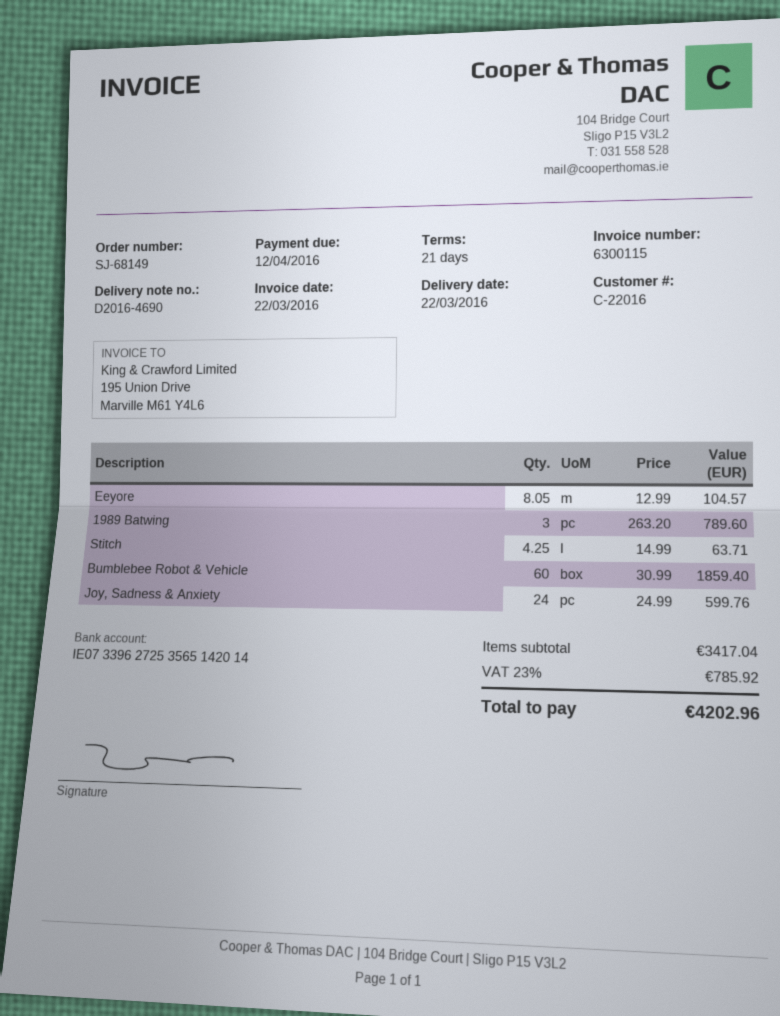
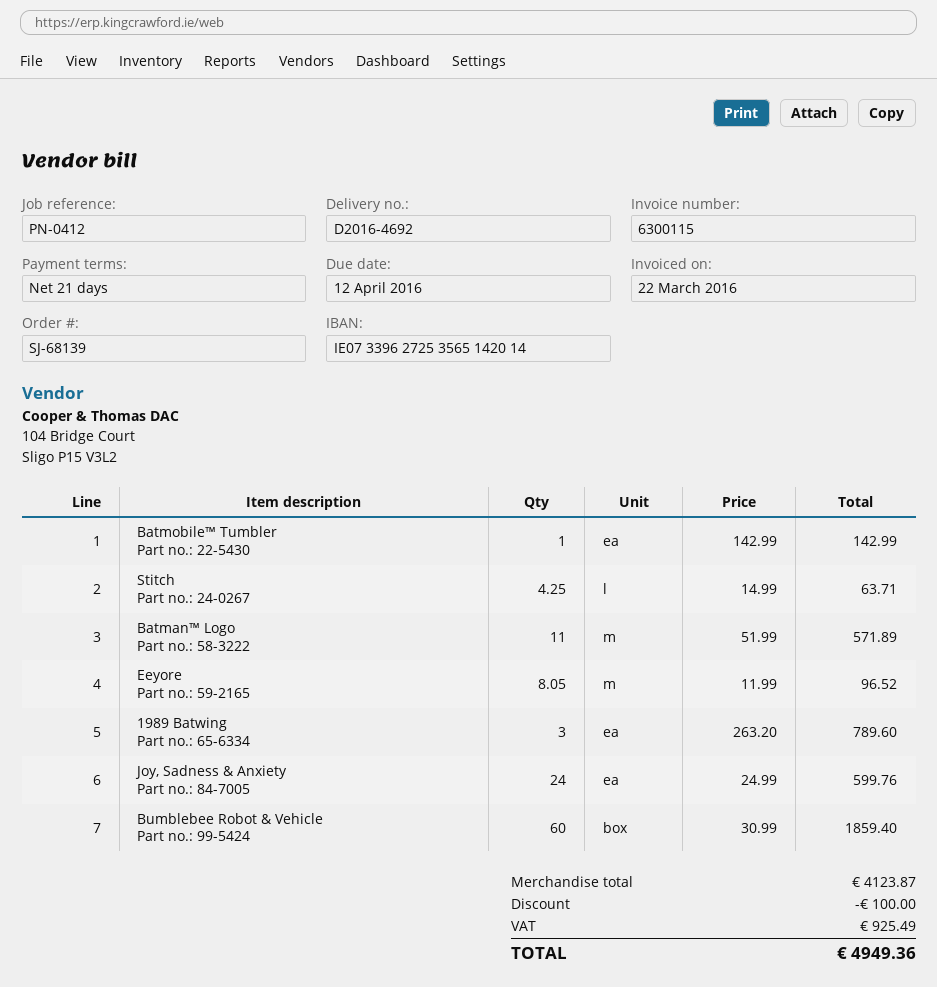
order number: SJ-68149 -> SJ-68139
delivery note number: D2016-4690 -> D2016-4692
Eeyore: 8.05 x 12.99 = 104.57 -> 8.05 x 11.99 = 96.52
Batmobile™ Tumbler: none -> 1 x 142.99 = 142.99
Batman™ Logo: none -> 11 x 51.99 = 571.89
subtotal: 3417.04 -> 4123.87
discount: none -> 100.00
tax: 785.92 -> 925.49
total: 4202.96 -> 4949.36

